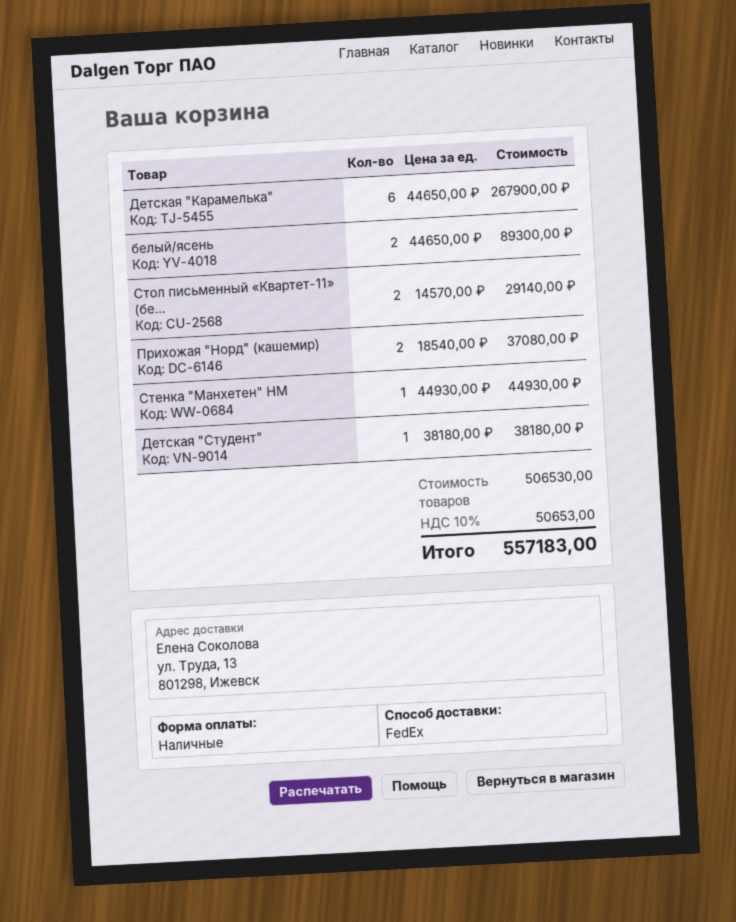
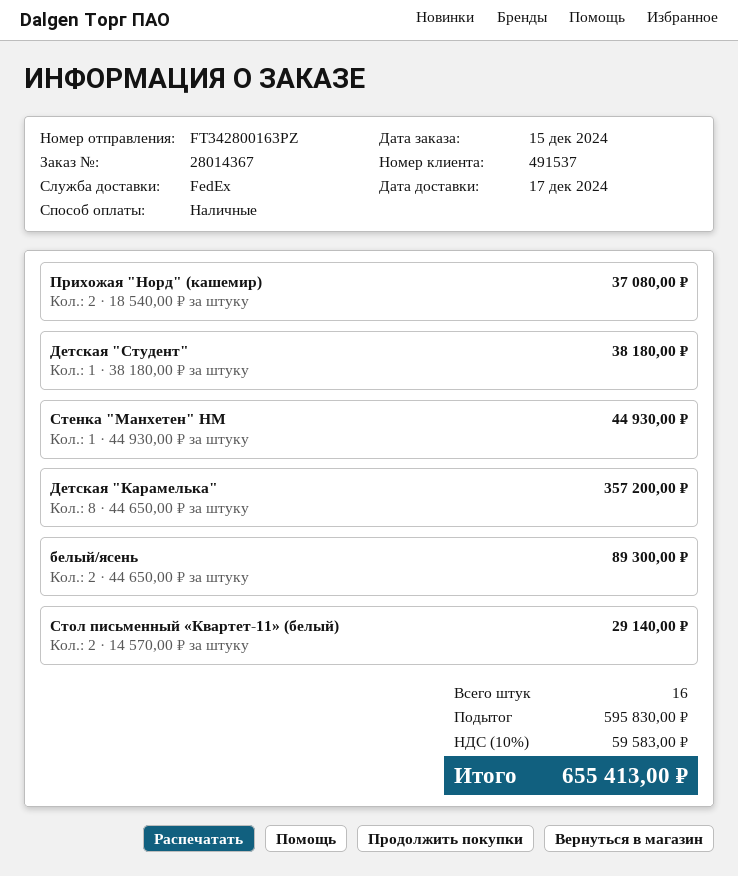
Детская "Карамелька": 6 x 44650.00 = 267900.00 -> 8 x 44650.00 = 357200.00
subtotal: 506530.00 -> 595830.00
tax: 10% = 50653.00 -> 10% = 59583.00
total: 557183.00 -> 655413.00

